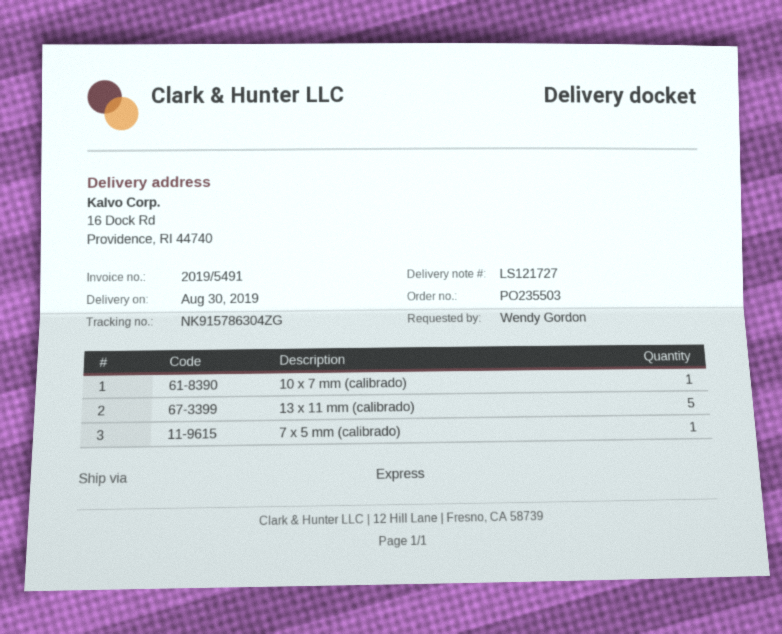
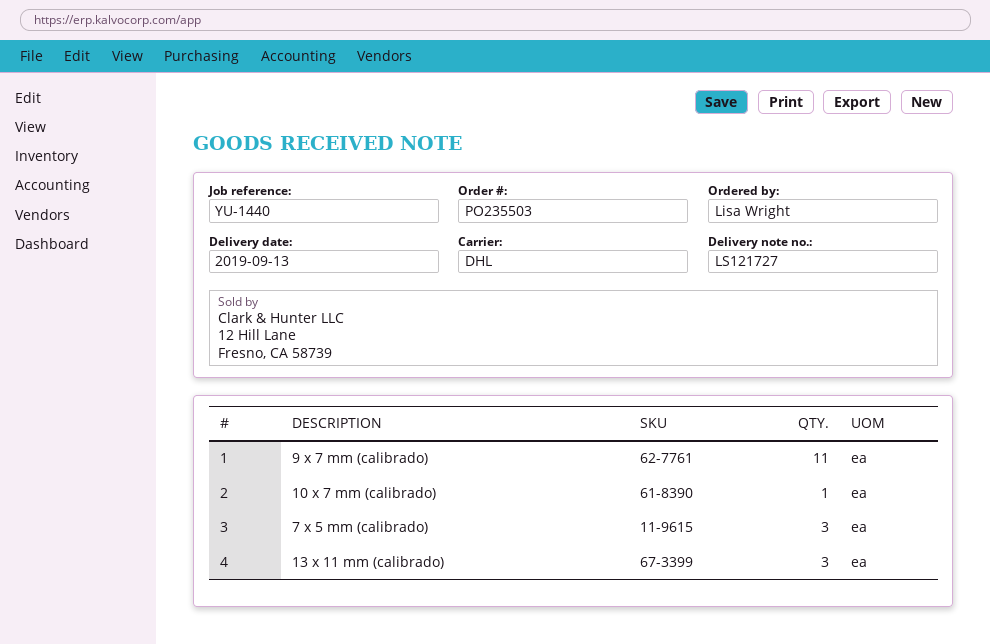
delivery date: 2019-08-30 -> 2019-09-13
ordered by: Wendy Gordon -> Lisa Wright
shipping method: express -> DHL
13 x 11 mm (calibrado): 5 -> 3
7 x 5 mm (calibrado): 1 -> 3
9 x 7 mm (calibrado): none -> 11

